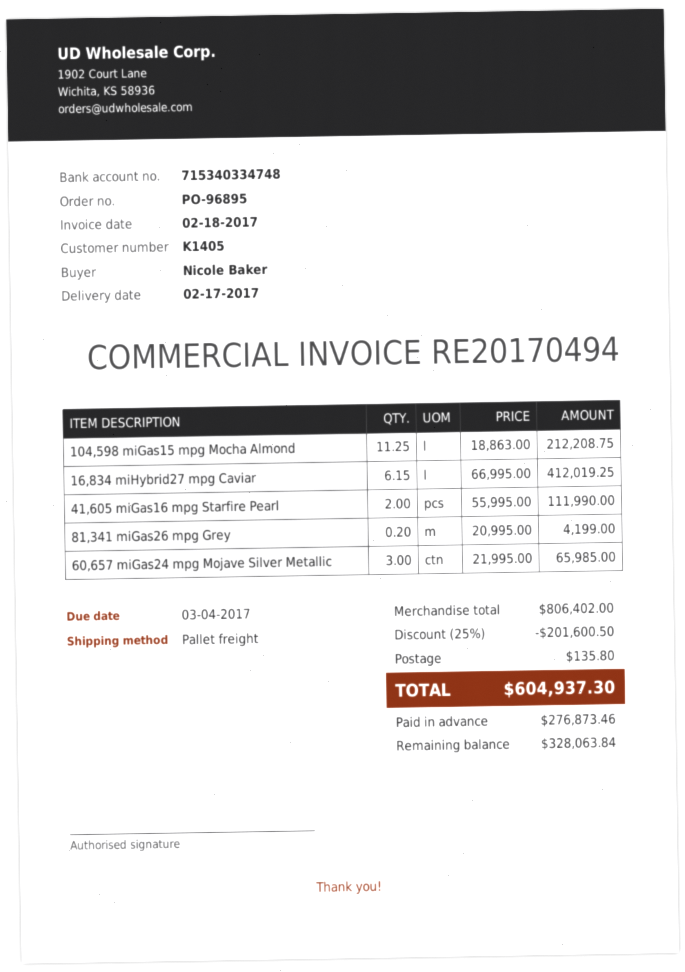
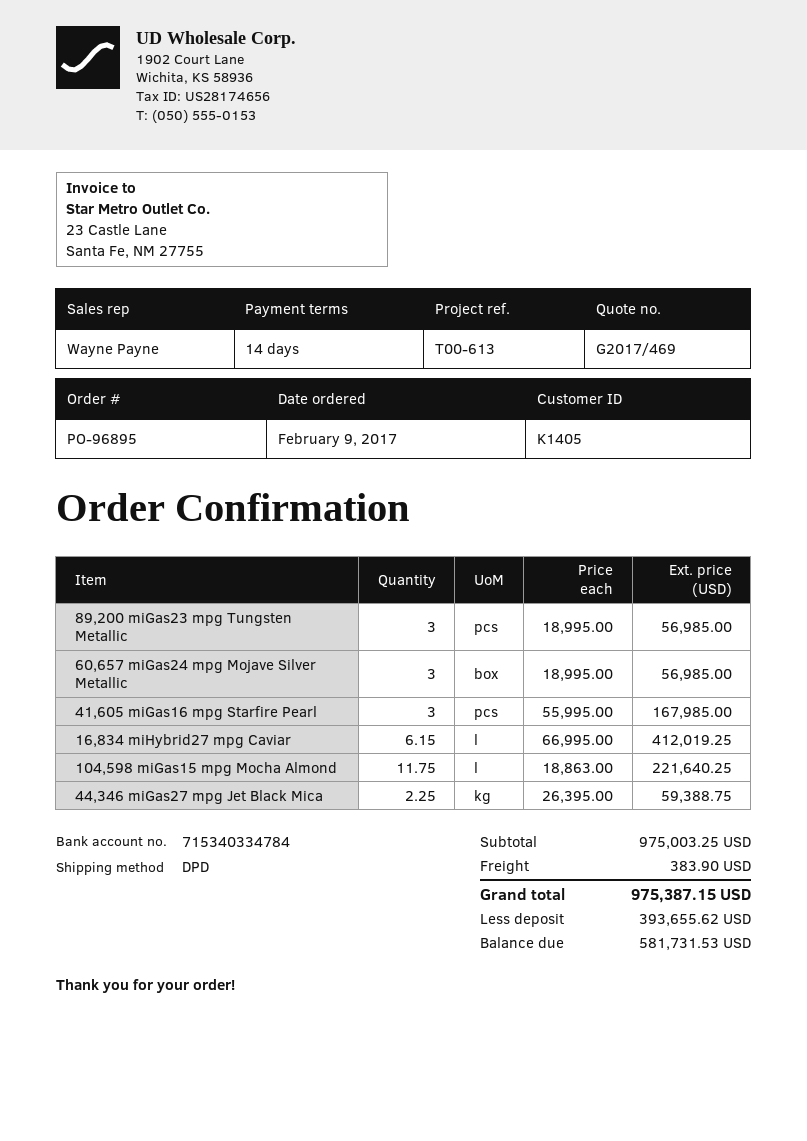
bank account: 715340334748 -> 715340334784
shipping method: pallet freight -> DPD
104,598 miGas15 mpg Mocha Almond: 11.25 x 18863.00 = 212208.75 -> 11.75 x 18863.00 = 221640.25
41,605 miGas16 mpg Starfire Pearl: 2 x 55995.00 = 111990.00 -> 3 x 55995.00 = 167985.00
81,341 miGas26 mpg Grey: 0.2 x 20995.00 = 4199.00 -> none
60,657 miGas24 mpg Mojave Silver Metallic: 3 x 21995.00 = 65985.00 -> 3 x 18995.00 = 56985.00
89,200 miGas23 mpg Tungsten Metallic: none -> 3 x 18995.00 = 56985.00
44,346 miGas27 mpg Jet Black Mica: none -> 2.25 x 26395.00 = 59388.75
subtotal: 806402.00 -> 975003.25
discount: 25% = 201600.50 -> none
shipping: 135.80 -> 383.90
total: 604937.30 -> 975387.15
deposit: 276873.46 -> 393655.62
balance: 328063.84 -> 581731.53

